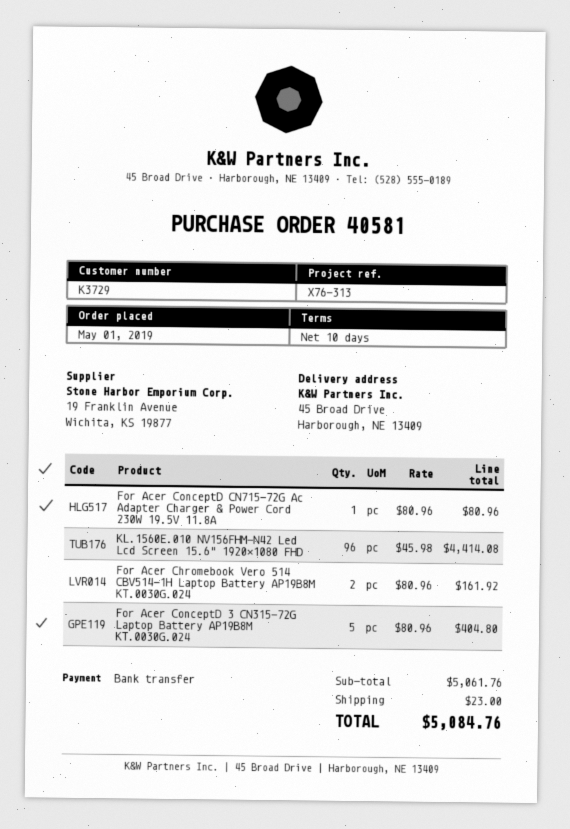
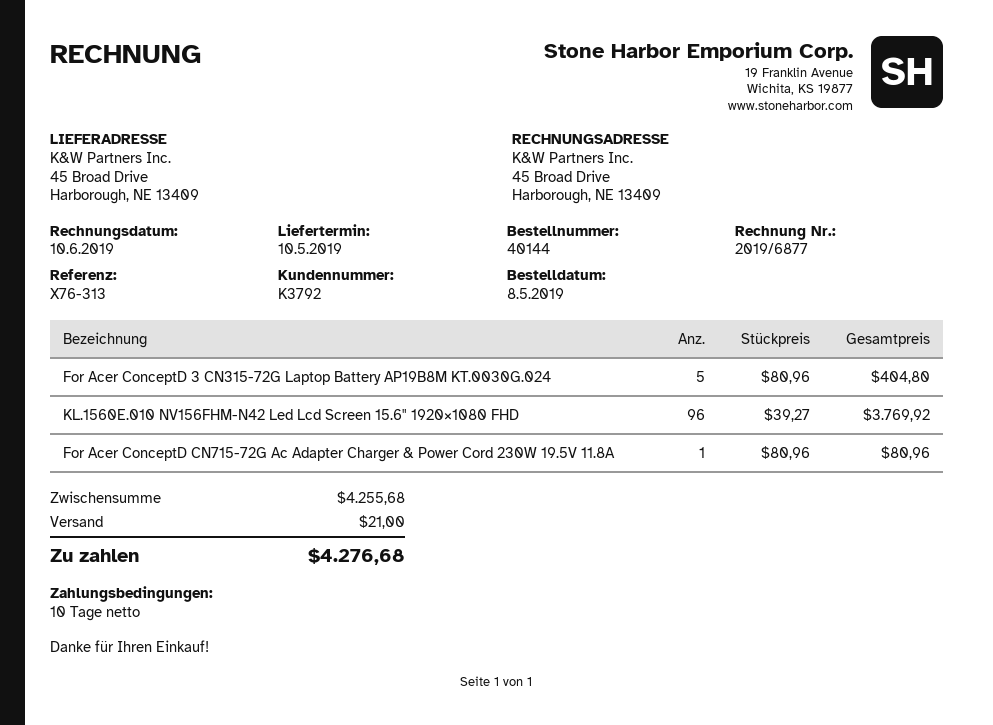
order number: 40581 -> 40144
order date: 2019-05-01 -> 2019-05-08
customer number: K3729 -> K3792
KL.1560E.010 NV156FHM-N42 Led Lcd Screen 15.6" 1920×1080 FHD: 96 x 45.98 = 4414.08 -> 96 x 39.27 = 3769.92
For Acer Chromebook Vero 514 CBV514-1H Laptop Battery AP19B8M KT.0030G.024: 2 x 80.96 = 161.92 -> none
subtotal: 5061.76 -> 4255.68
shipping: 23.00 -> 21.00
total: 5084.76 -> 4276.68

